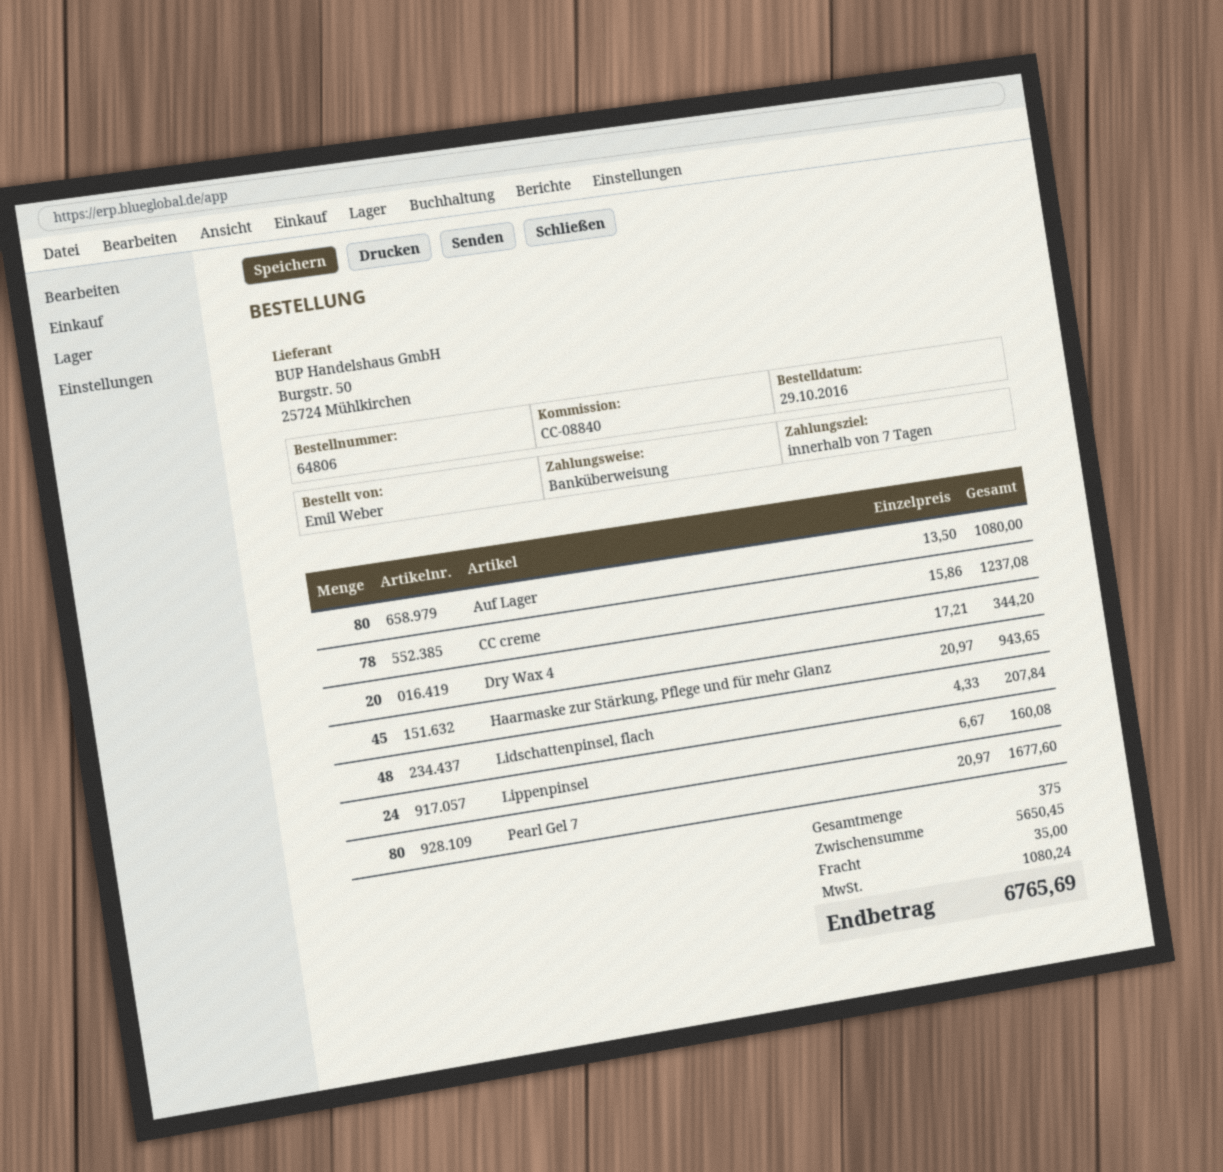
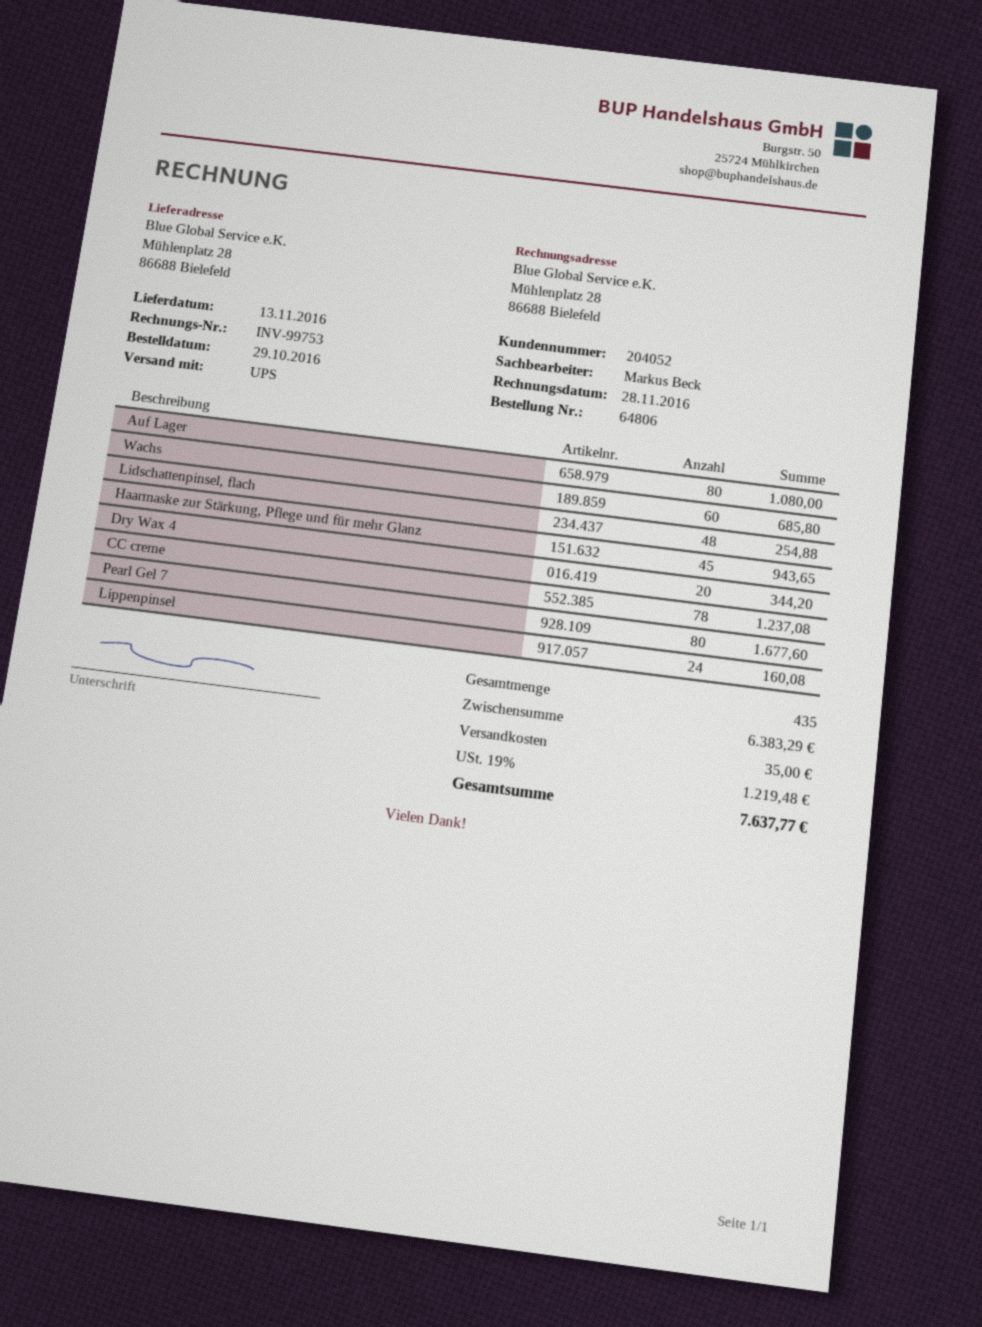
Lidschattenpinsel, flach: 48 for 207.84 -> 48 for 254.88
Wachs: none -> 60 for 685.80
total quantity: 375 -> 435
subtotal: 5650.45 -> 6383.29
tax: 1080.24 -> 1219.48
total: 6765.69 -> 7637.77

